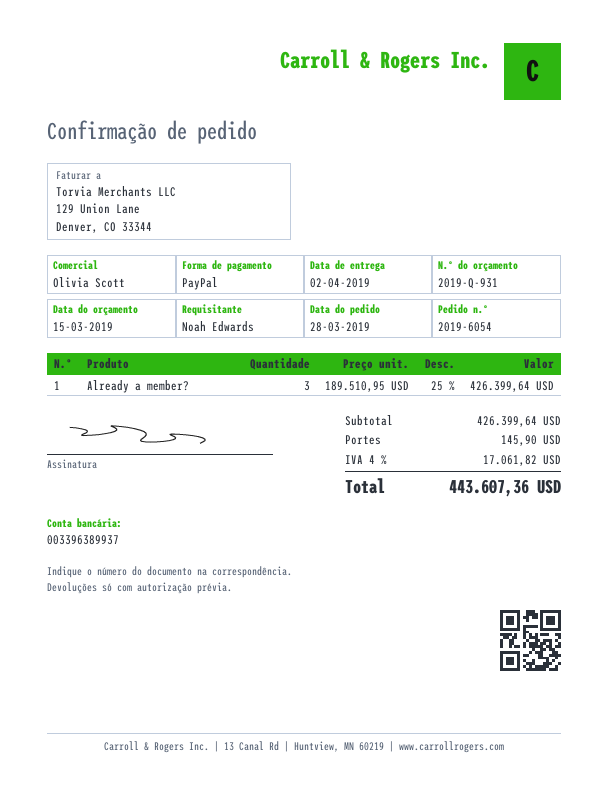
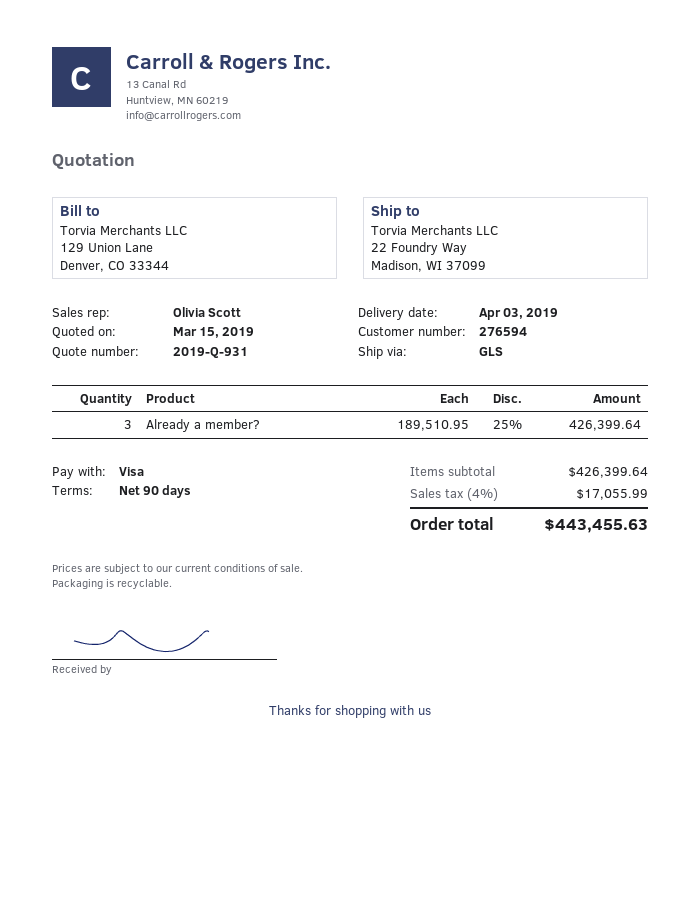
delivery date: 2019-04-02 -> 2019-04-03
payment method: PayPal -> Visa
shipping: 145.90 -> none
tax: 4% = 17061.82 -> 4% = 17055.99
total: 443607.36 -> 443455.63

